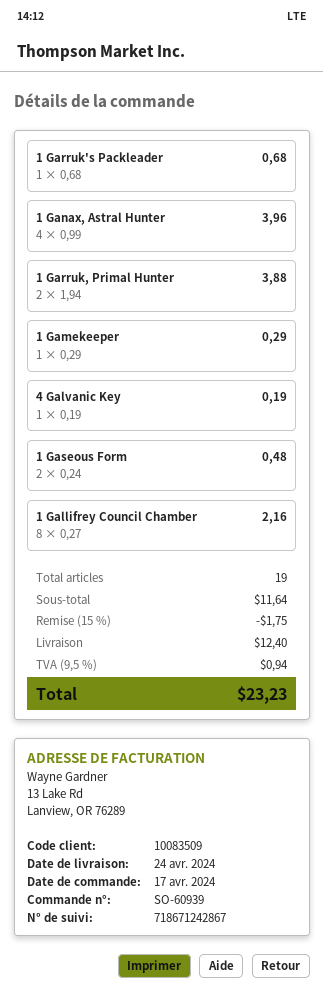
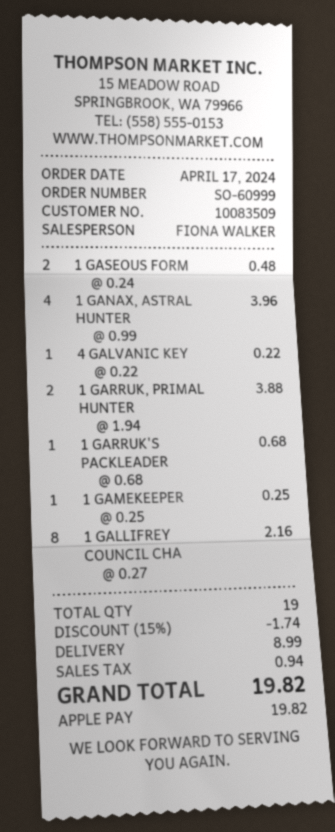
order number: SO-60939 -> SO-60999
1 Gamekeeper: 1 x 0.29 = 0.29 -> 1 x 0.25 = 0.25
4 Galvanic Key: 1 x 0.19 = 0.19 -> 1 x 0.22 = 0.22
discount: 15% = 1.75 -> 15% = 1.74
shipping: 12.40 -> 8.99
total: 23.23 -> 19.82

